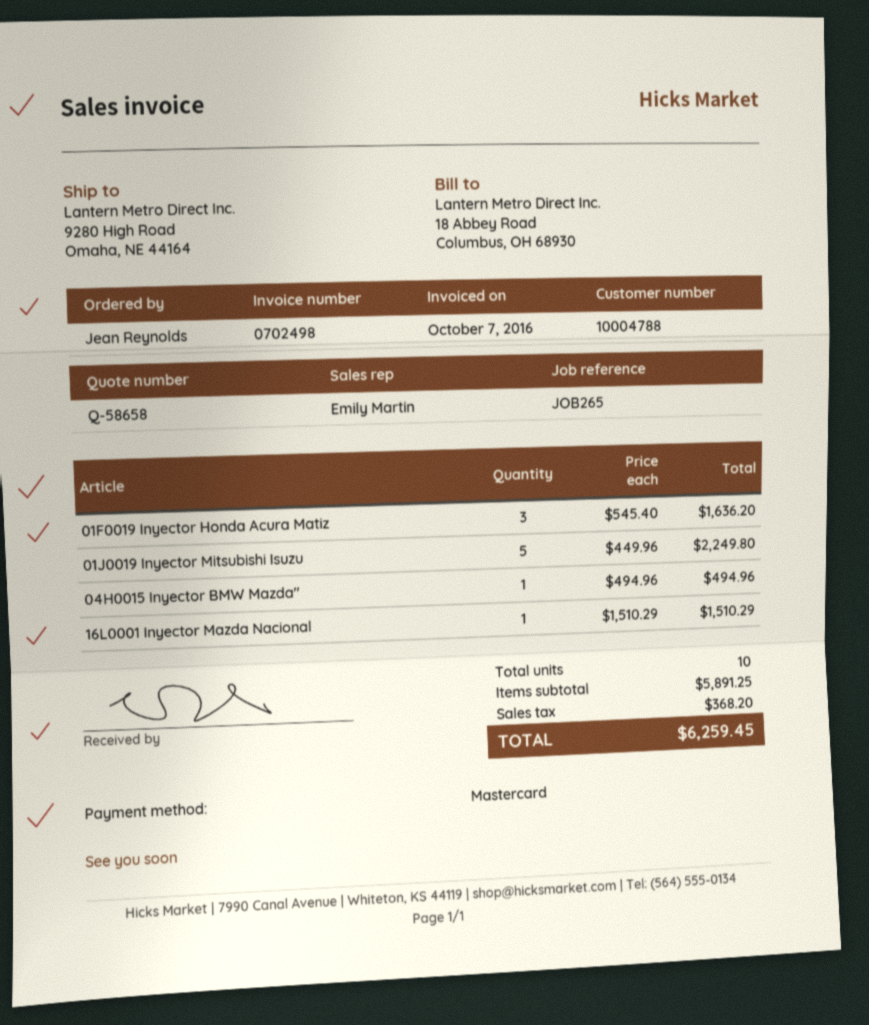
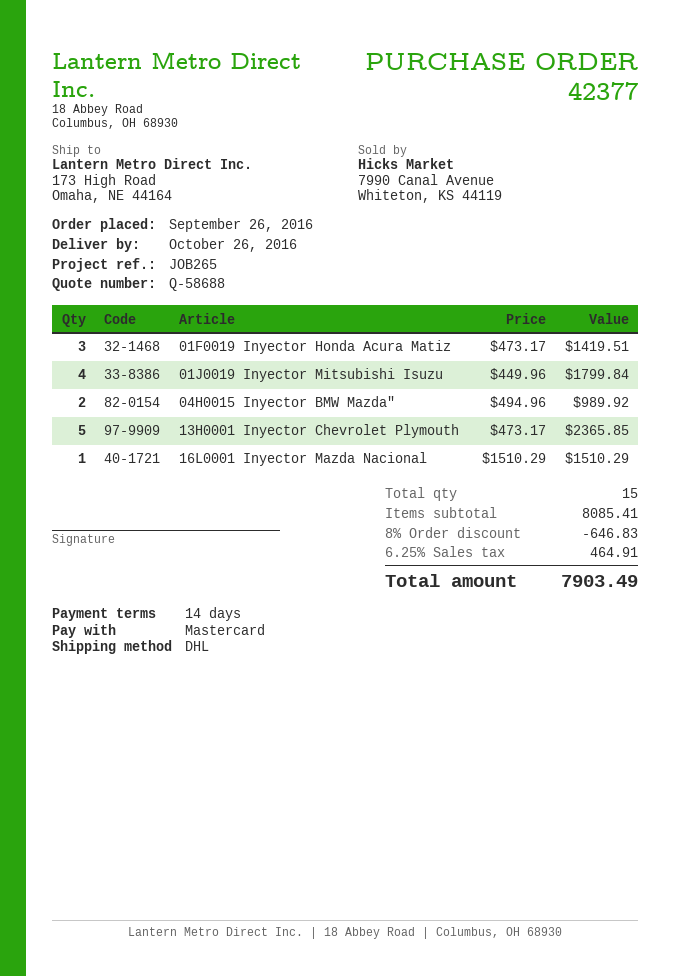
quote number: Q-58658 -> Q-58688
ship to: 9280 High Road, Omaha, NE 44164 -> 173 High Road, Omaha, NE 44164
01F0019 Inyector Honda Acura Matiz: 3 x 545.40 = 1636.20 -> 3 x 473.17 = 1419.51
01J0019 Inyector Mitsubishi Isuzu: 5 x 449.96 = 2249.80 -> 4 x 449.96 = 1799.84
04H0015 Inyector BMW Mazda": 1 x 494.96 = 494.96 -> 2 x 494.96 = 989.92
13H0001 Inyector Chevrolet Plymouth: none -> 5 x 473.17 = 2365.85
total quantity: 10 -> 15
subtotal: 5891.25 -> 8085.41
discount: none -> 8% = 646.83
tax: 368.20 -> 464.91
total: 6259.45 -> 7903.49

